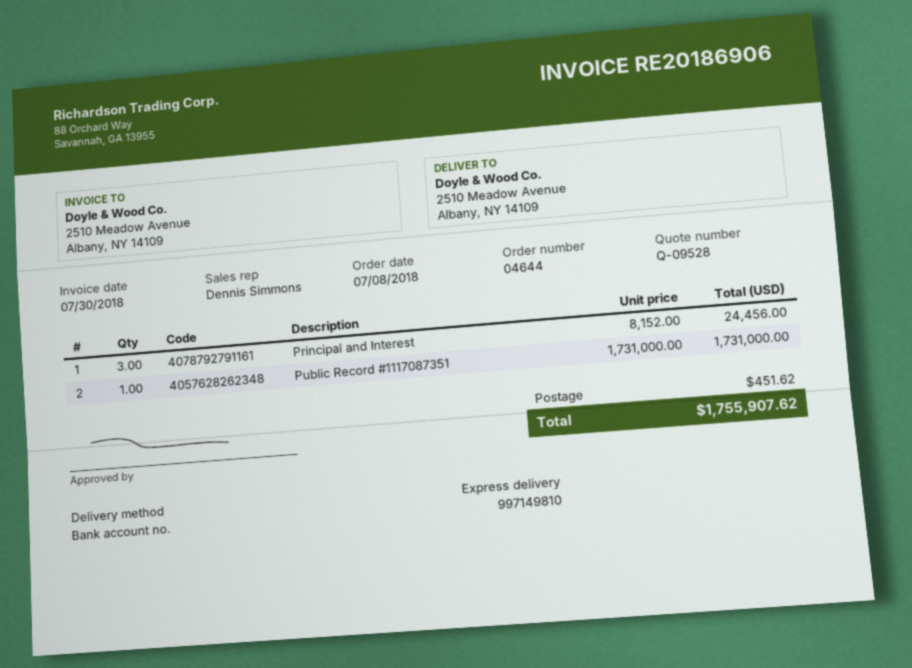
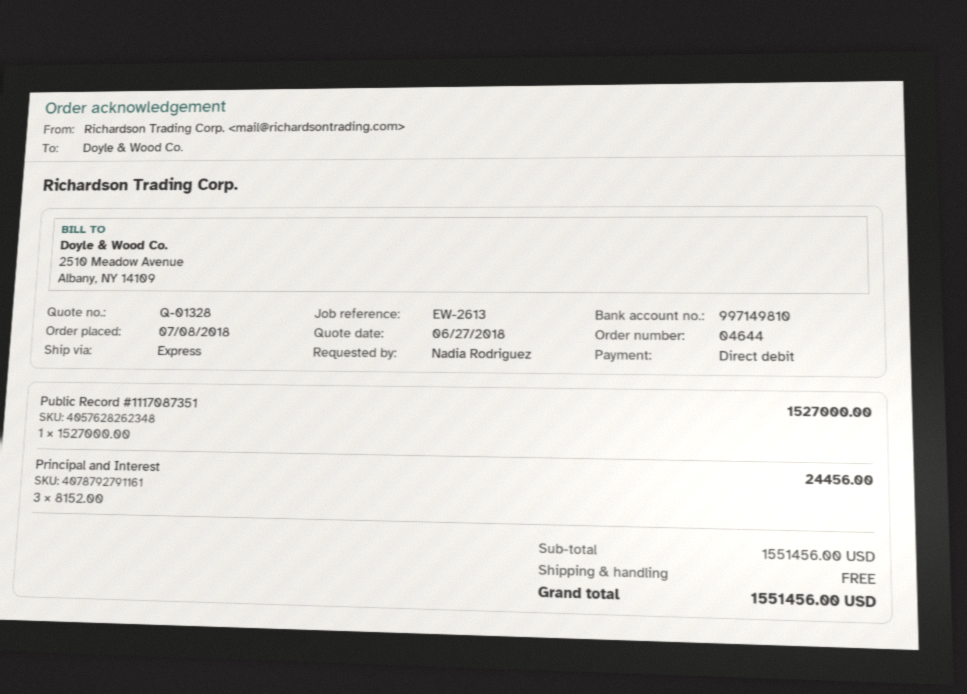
quote number: Q-09528 -> Q-01328
Public Record #1117087351: 1 x 1731000.00 = 1731000.00 -> 1 x 1527000.00 = 1527000.00
shipping: 451.62 -> 0.00
total: 1755907.62 -> 1551456.00

